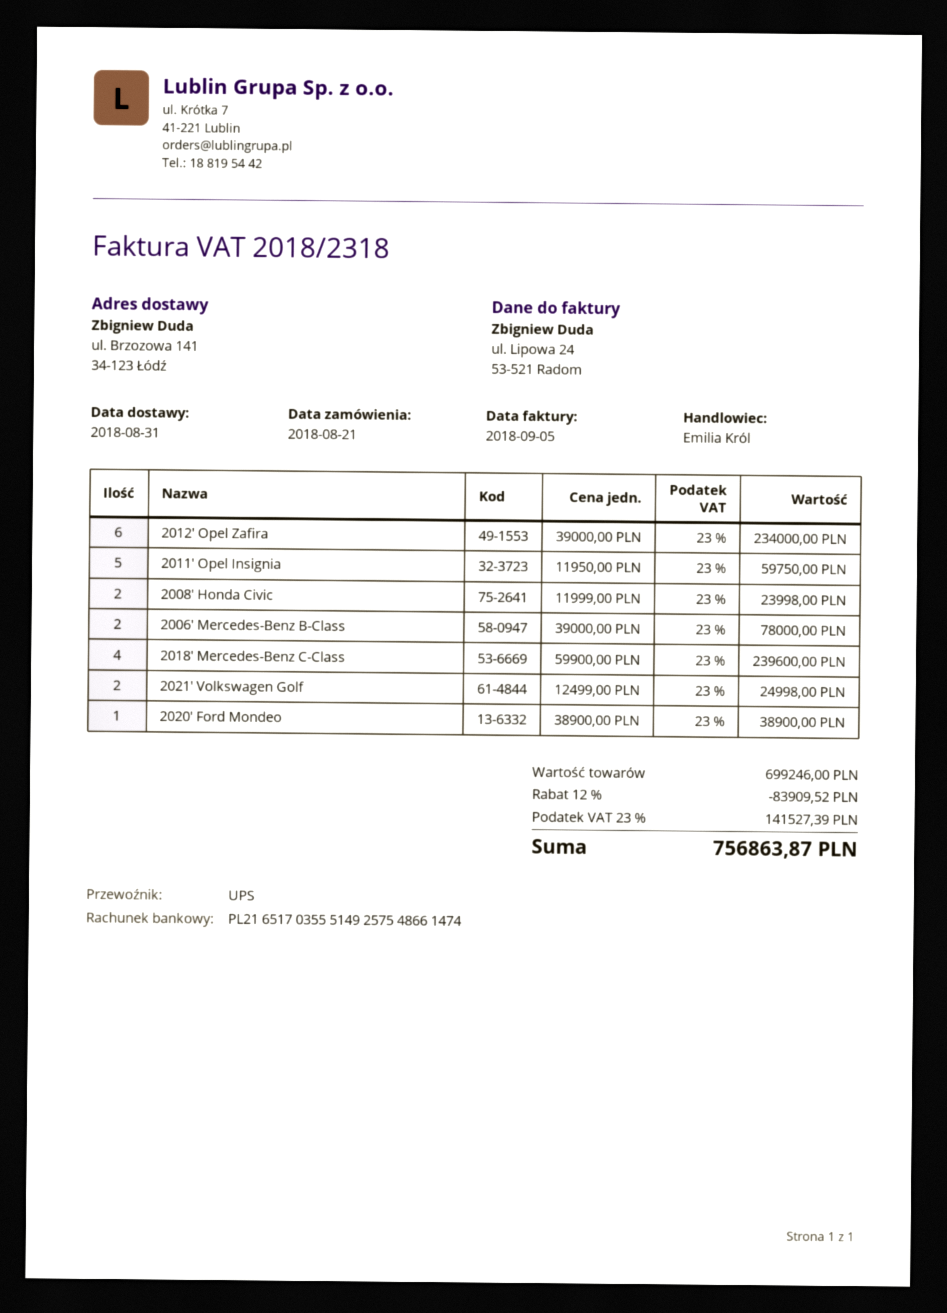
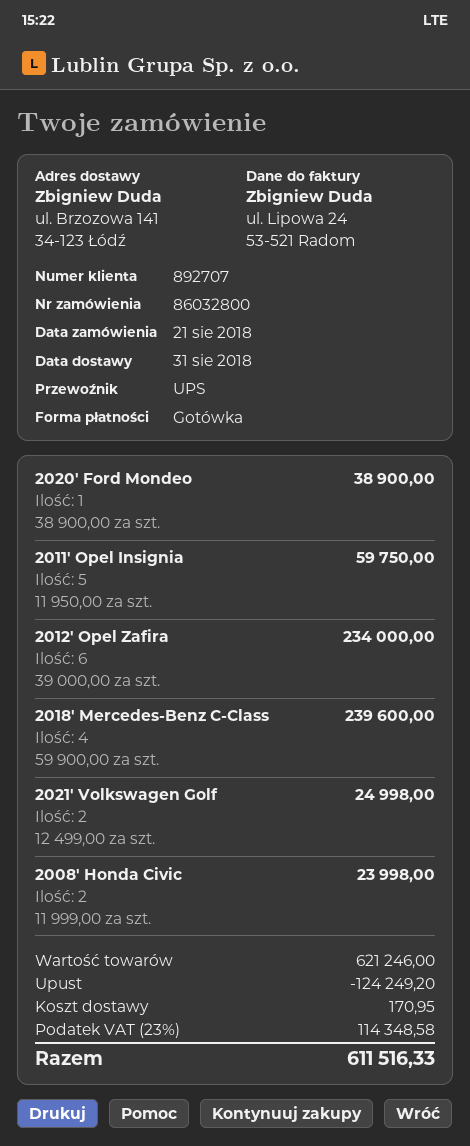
2006' Mercedes-Benz B-Class: 2 x 39000.00 = 78000.00 -> none
subtotal: 699246.00 -> 621246.00
discount: 83909.52 -> 124249.20
shipping: none -> 170.95
tax: 23% = 141527.39 -> 23% = 114348.58
total: 756863.87 -> 611516.33

